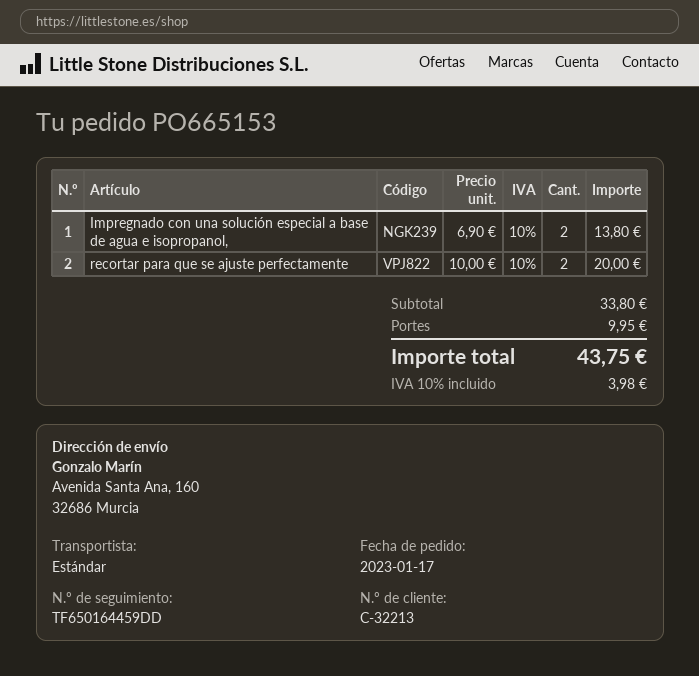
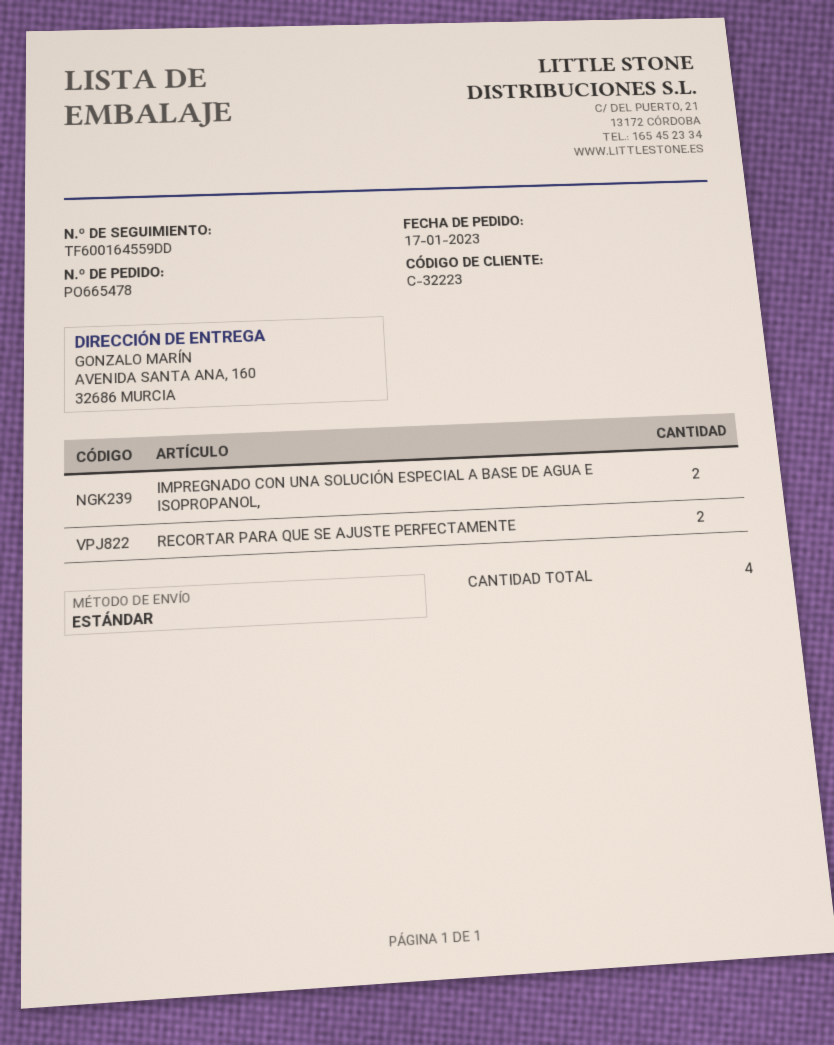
order number: PO665153 -> PO665478
customer number: C-32213 -> C-32223
tracking number: TF650164459DD -> TF600164559DD

